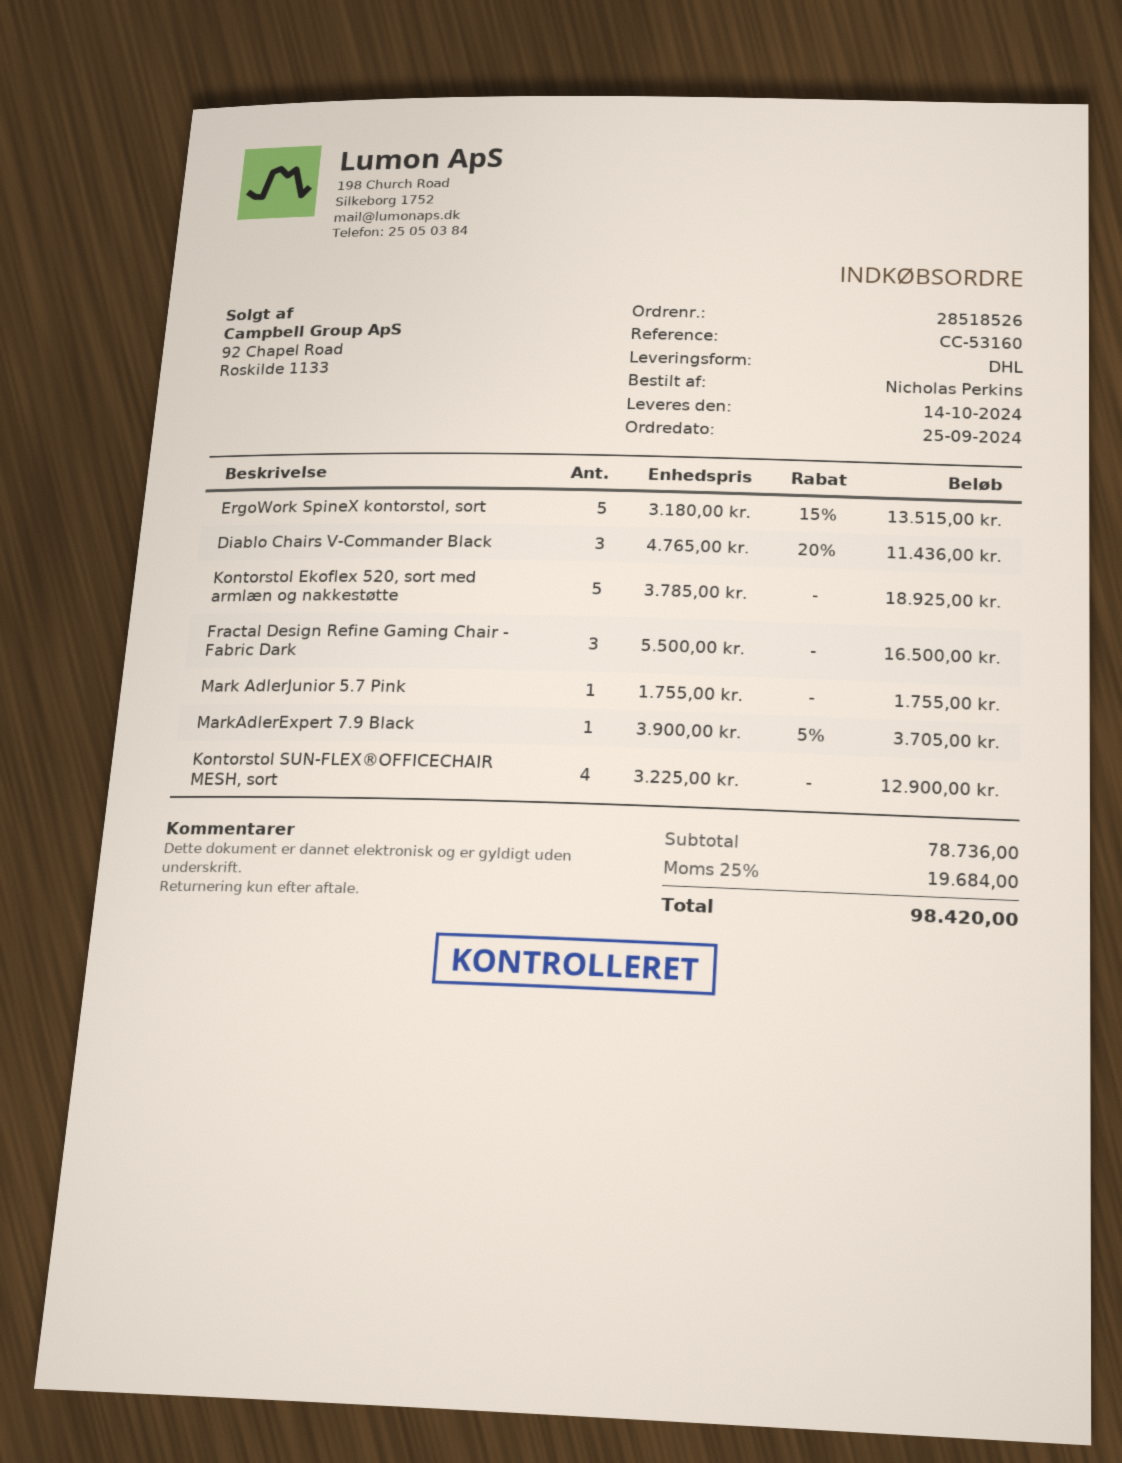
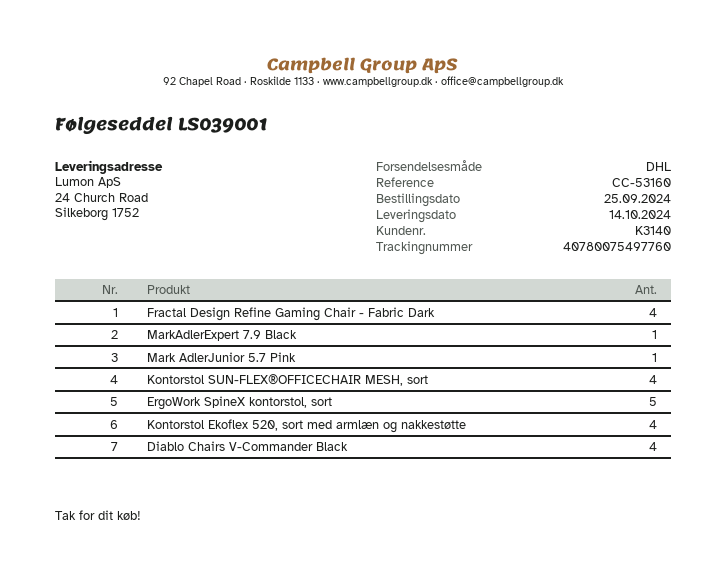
Diablo Chairs V-Commander Black: 3 -> 4
Kontorstol Ekoflex 520, sort med armlæn og nakkestøtte: 5 -> 4
Fractal Design Refine Gaming Chair - Fabric Dark: 3 -> 4

